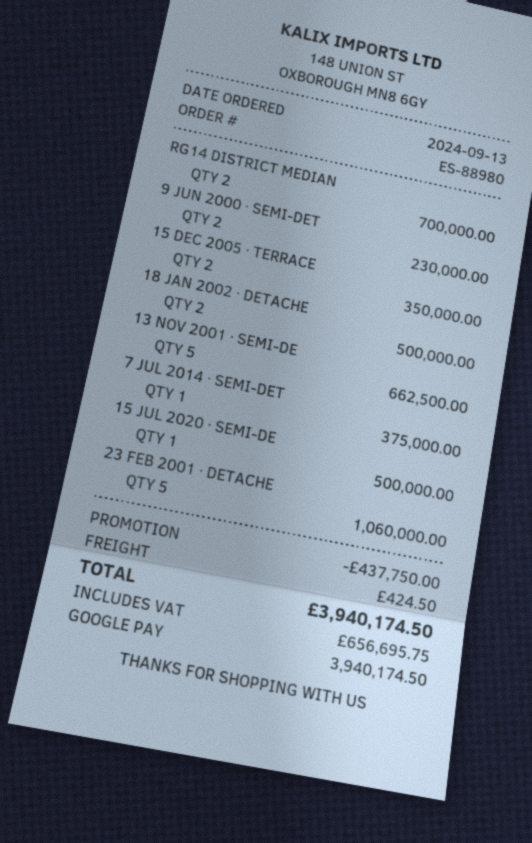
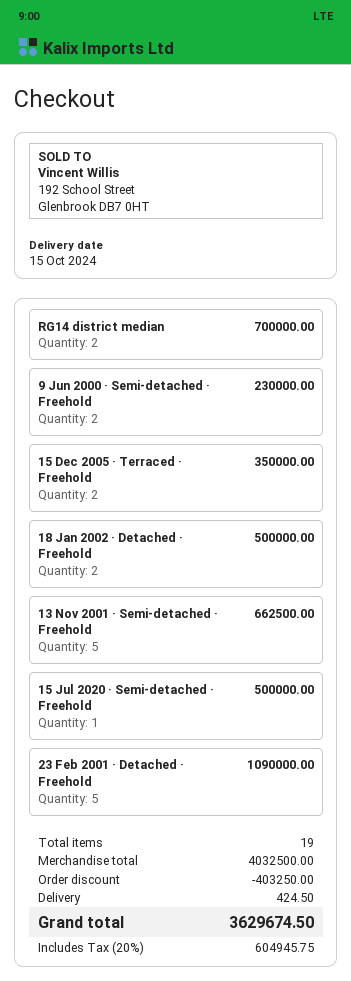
7 JUL 2014 · SEMI-DET: 1 for 375000.00 -> none
23 FEB 2001 · DETACHE: 5 for 1060000.00 -> 5 for 1090000.00
discount: 437750.00 -> 403250.00
tax: 656695.75 -> 604945.75
total: 3940174.50 -> 3629674.50

